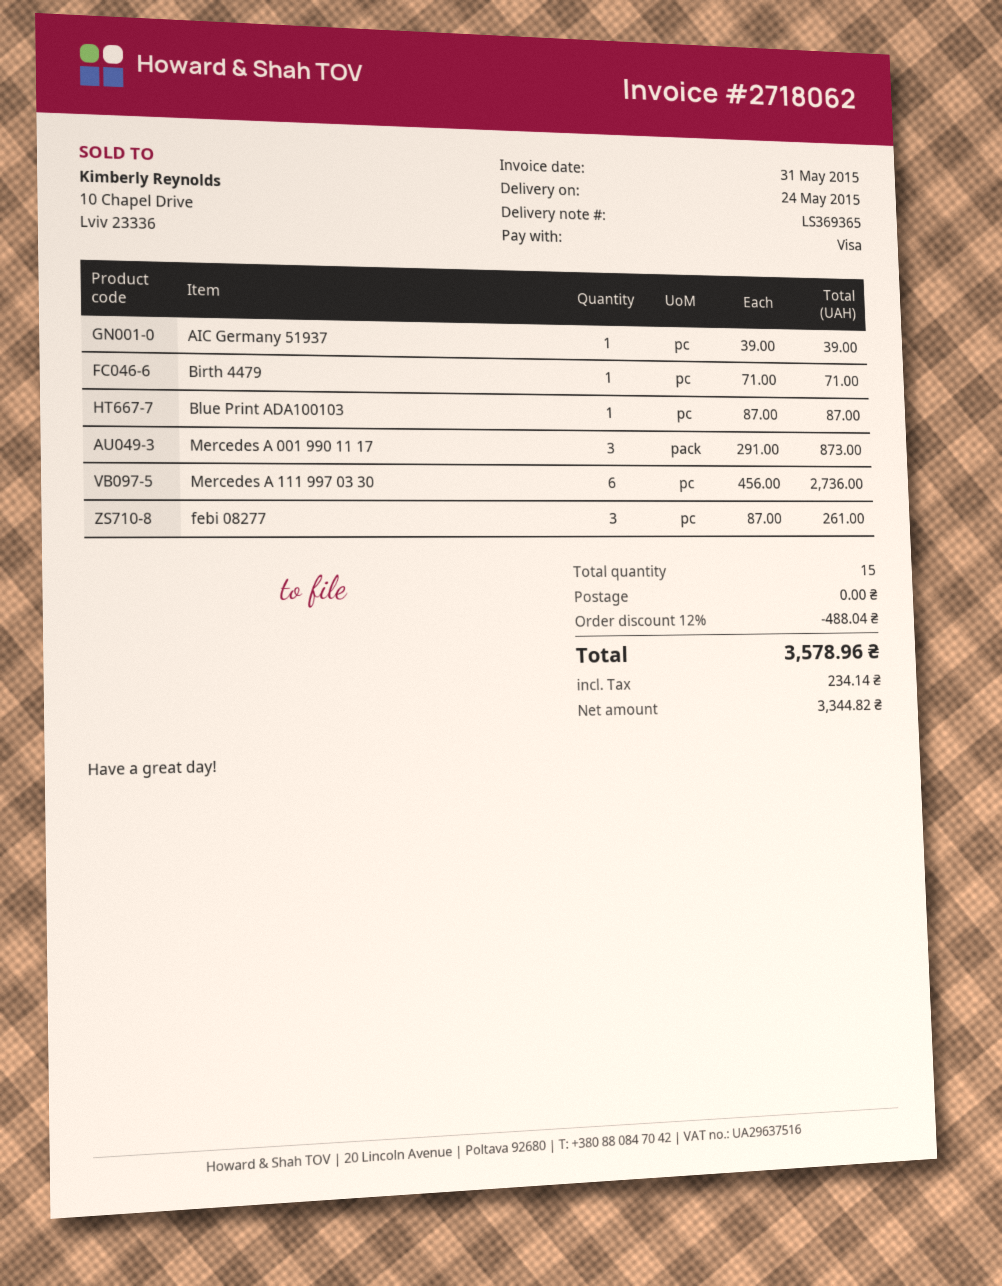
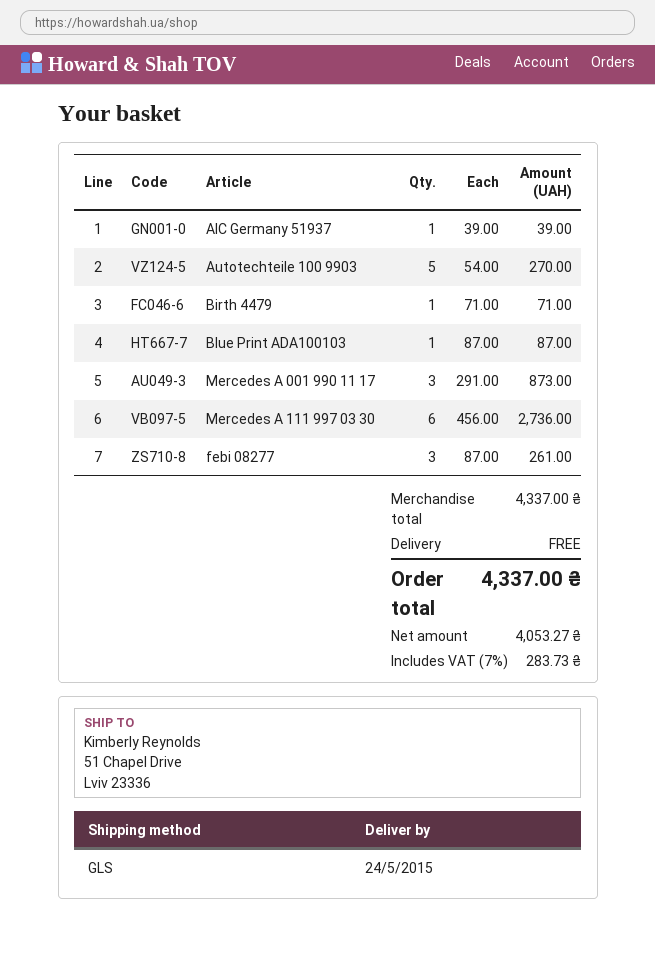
Autotechteile 100 9903: none -> 5 x 54.00 = 270.00
discount: 12% = 488.04 -> none
net: 3344.82 -> 4053.27
tax: 234.14 -> 283.73
total: 3578.96 -> 4337.00

